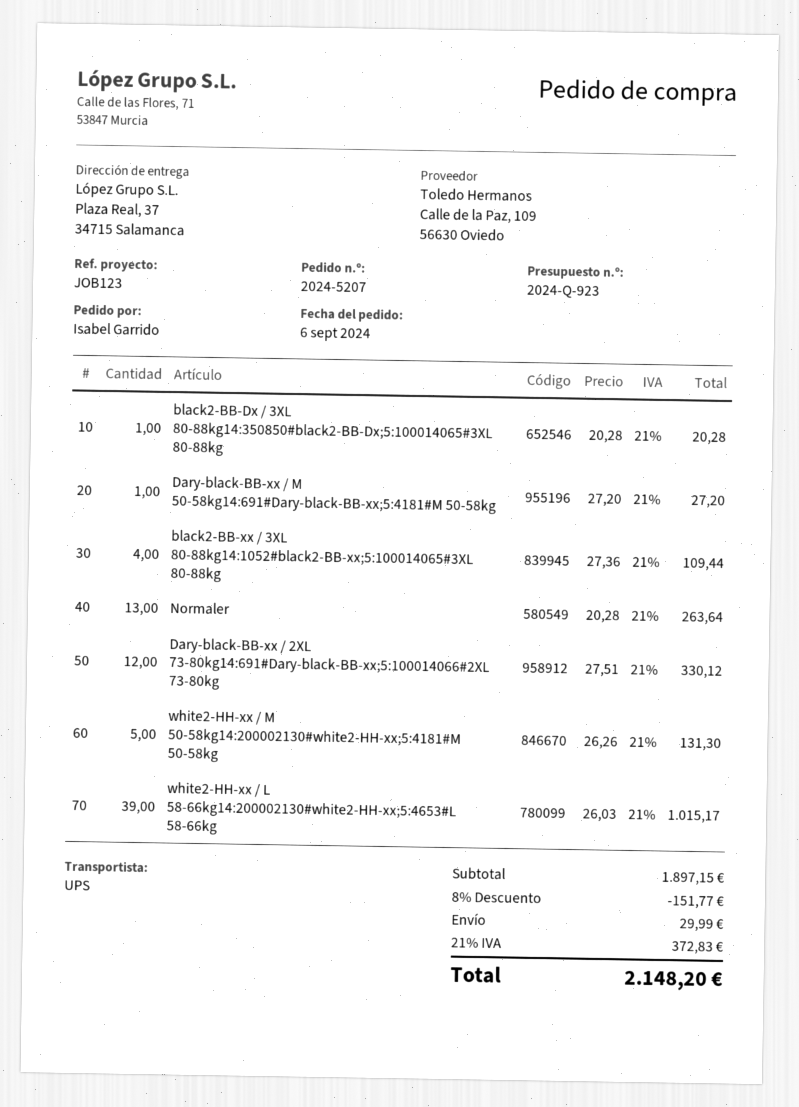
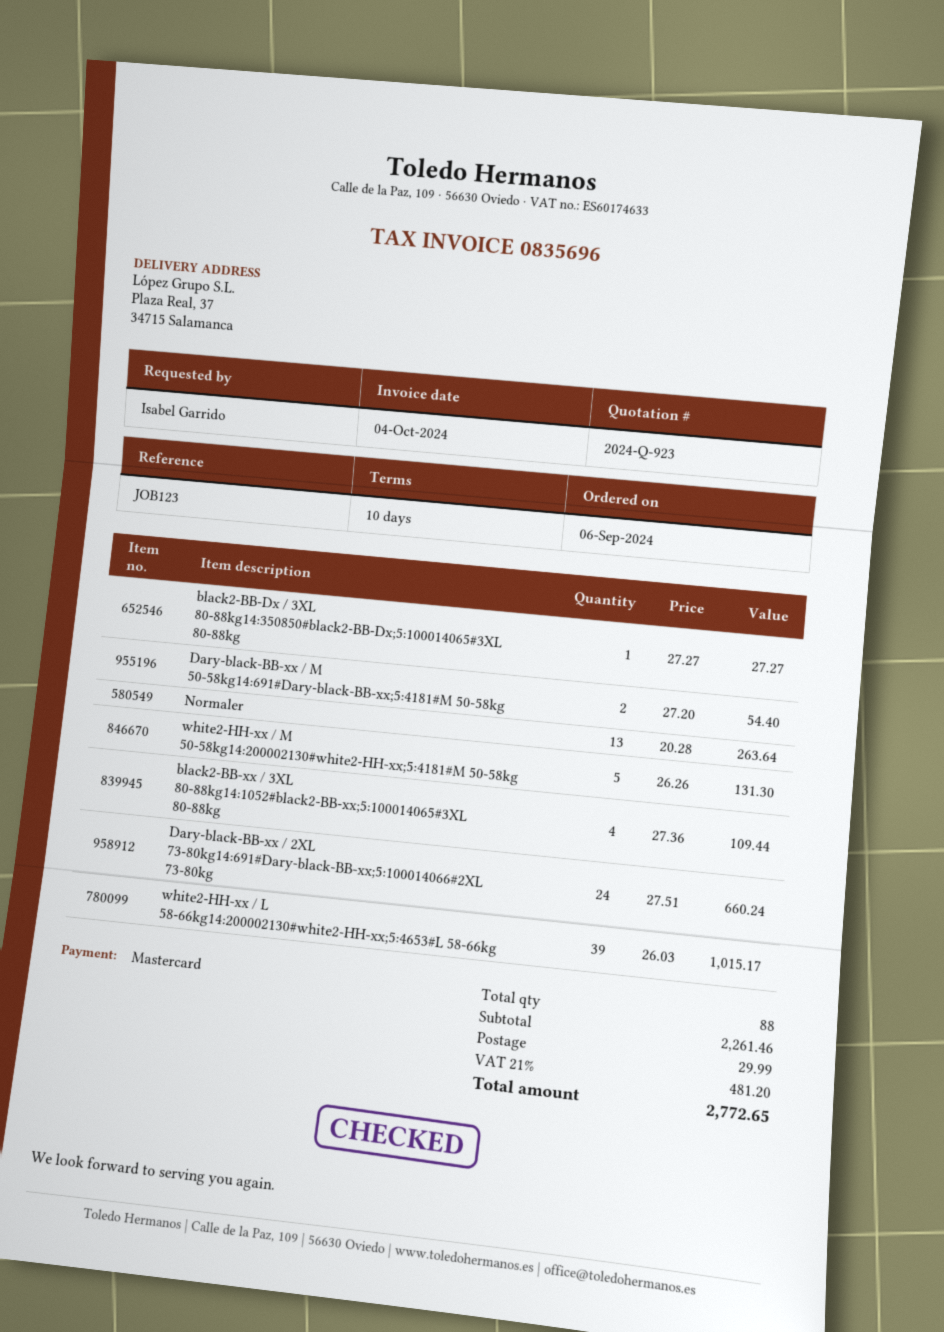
black2-BB-Dx / 3XL 80-88kg14:350850#black2-BB-Dx;5:100014065#3XL 80-88kg: 1 x 20.28 = 20.28 -> 1 x 27.27 = 27.27
Dary-black-BB-xx / M 50-58kg14:691#Dary-black-BB-xx;5:4181#M 50-58kg: 1 x 27.20 = 27.20 -> 2 x 27.20 = 54.40
Dary-black-BB-xx / 2XL 73-80kg14:691#Dary-black-BB-xx;5:100014066#2XL 73-80kg: 12 x 27.51 = 330.12 -> 24 x 27.51 = 660.24
subtotal: 1897.15 -> 2261.46
discount: 8% = 151.77 -> none
tax: 21% = 372.83 -> 21% = 481.20
total: 2148.20 -> 2772.65

